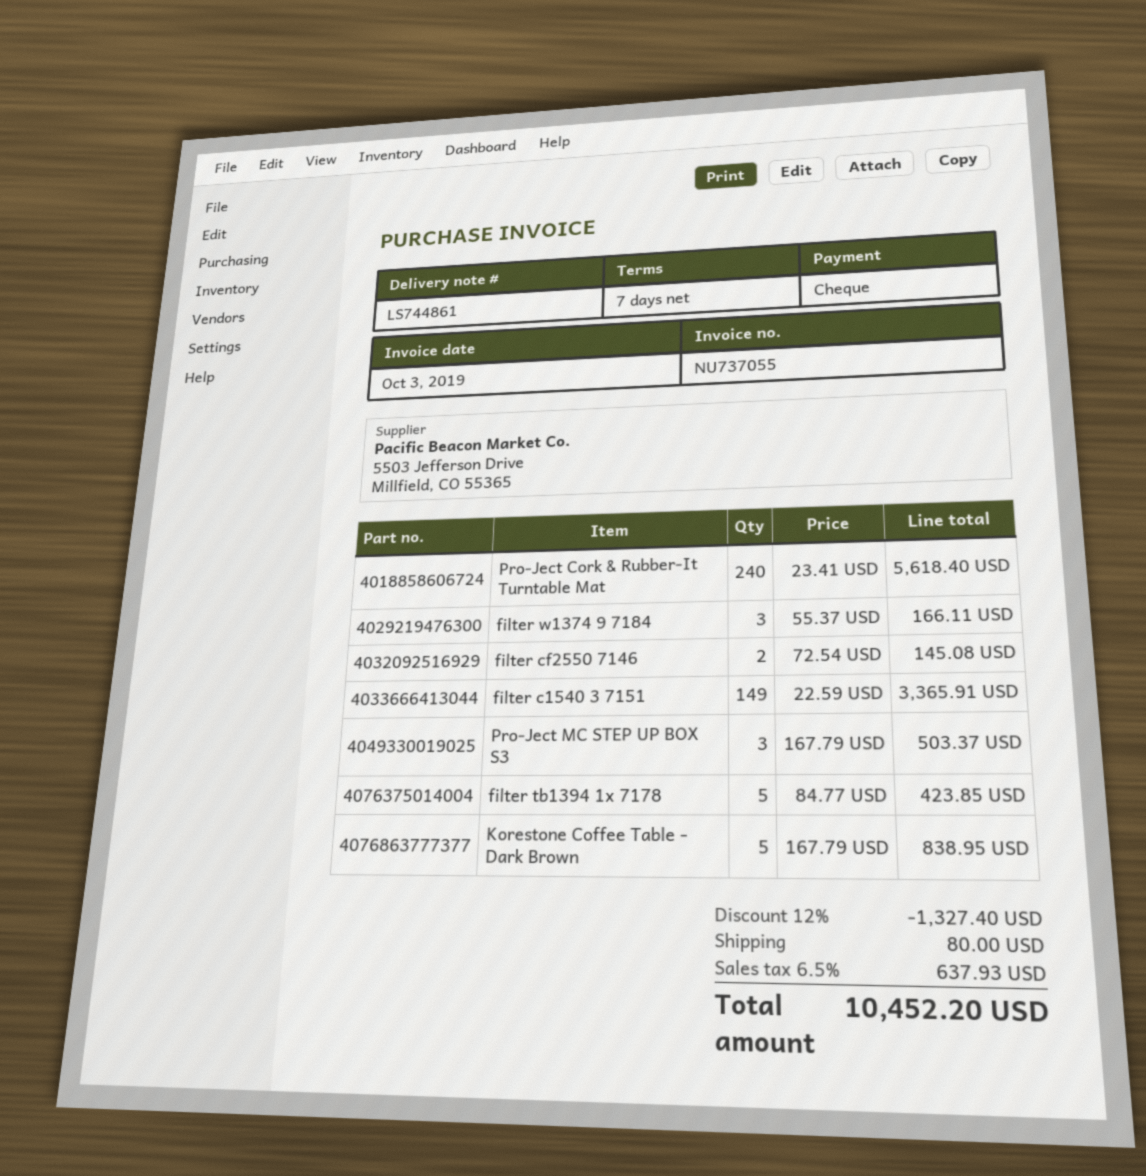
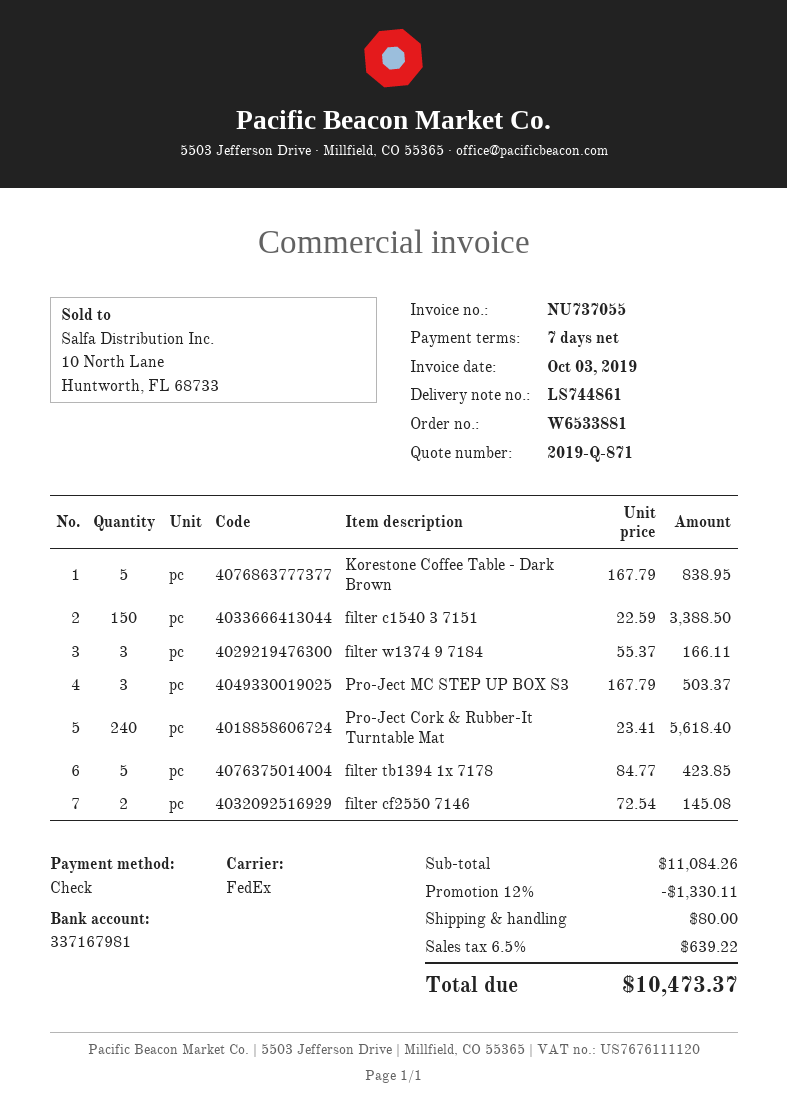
filter c1540 3 7151: 149 x 22.59 = 3365.91 -> 150 x 22.59 = 3388.50
discount: 12% = 1327.40 -> 12% = 1330.11
tax: 6.5% = 637.93 -> 6.5% = 639.22
total: 10452.20 -> 10473.37

